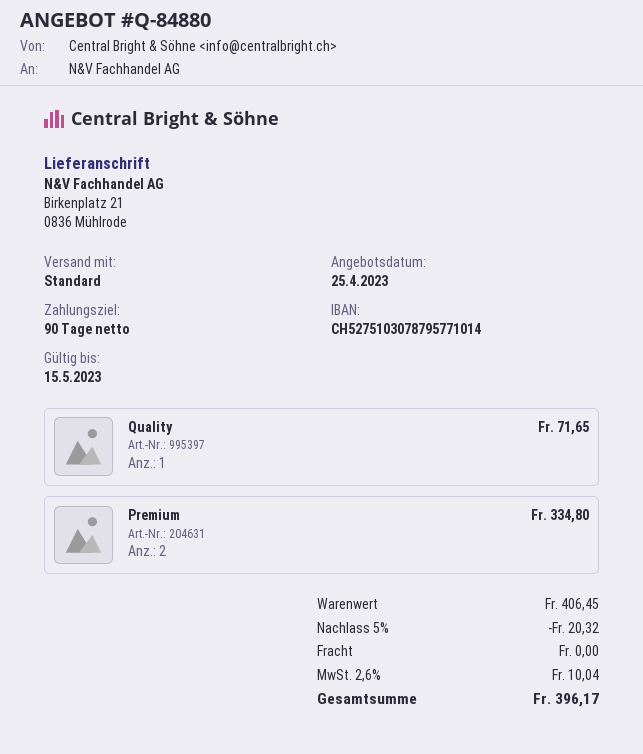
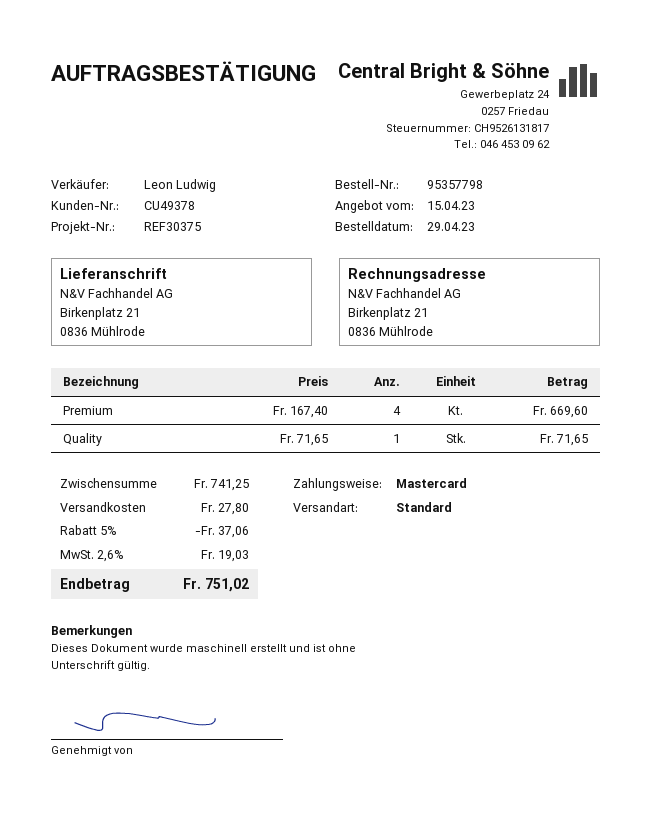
quote date: 2023-04-25 -> 2023-04-15
Premium: 2 for 334.80 -> 4 for 669.60
subtotal: 406.45 -> 741.25
discount: 5% = 20.32 -> 5% = 37.06
shipping: 0.00 -> 27.80
tax: 2.6% = 10.04 -> 2.6% = 19.03
total: 396.17 -> 751.02

